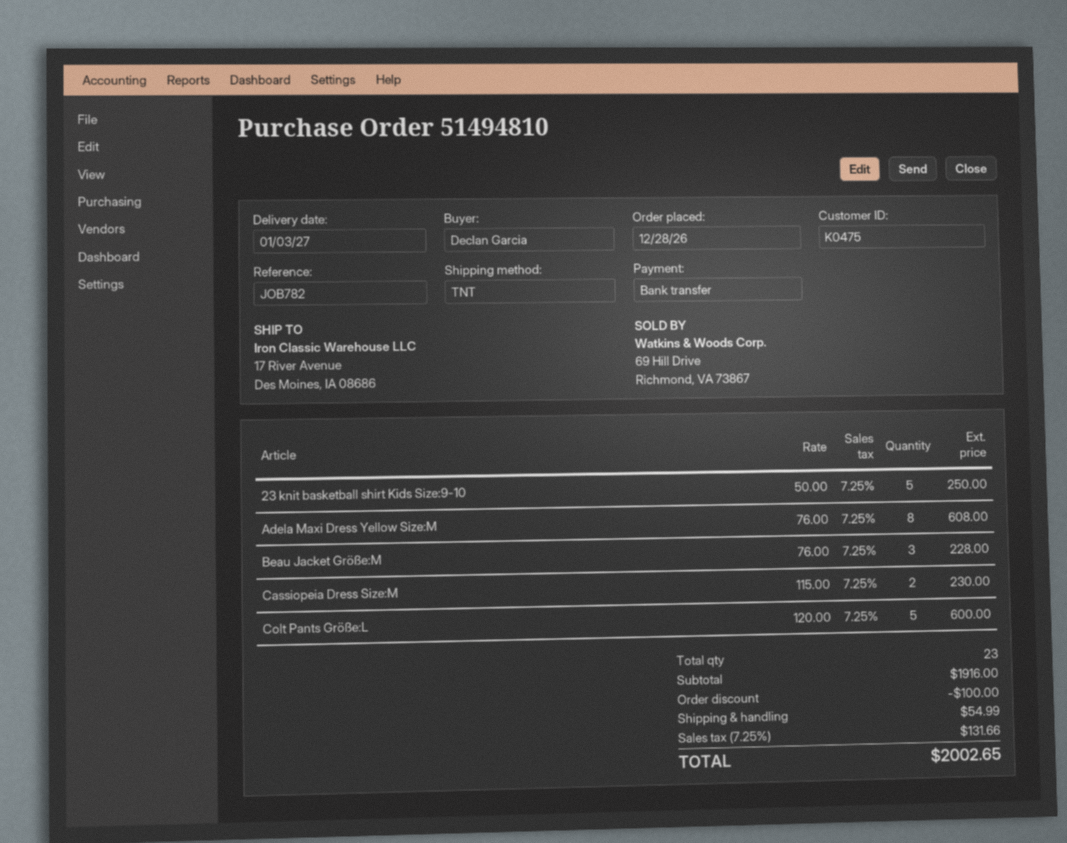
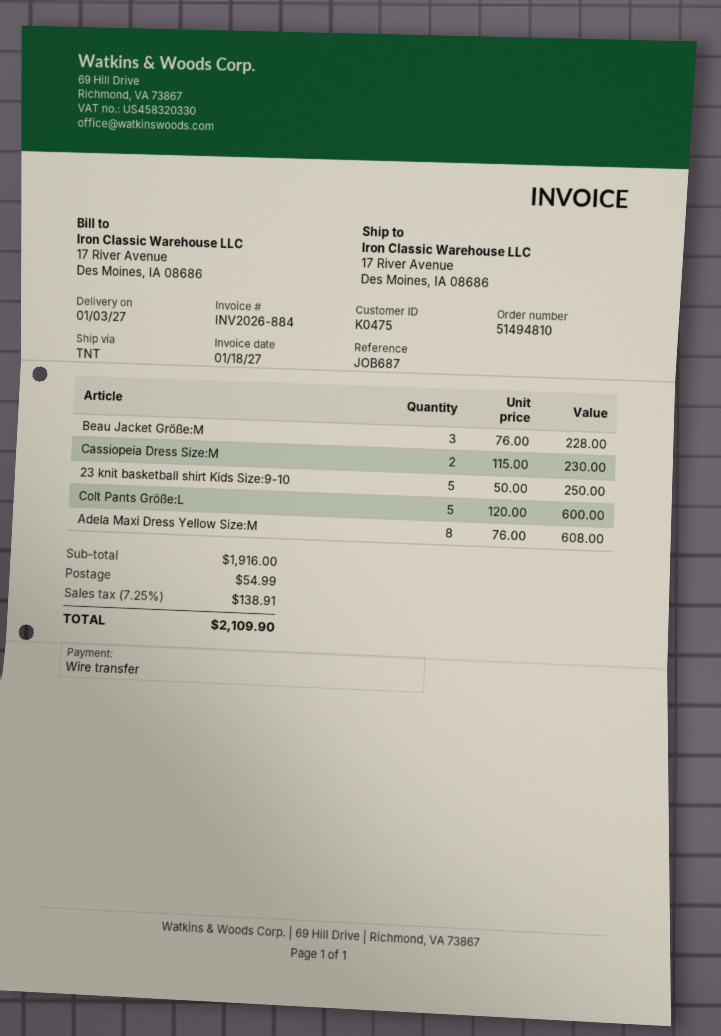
reference: JOB782 -> JOB687
discount: 100.00 -> none
tax: 7.25% = 131.66 -> 7.25% = 138.91
total: 2002.65 -> 2109.90

